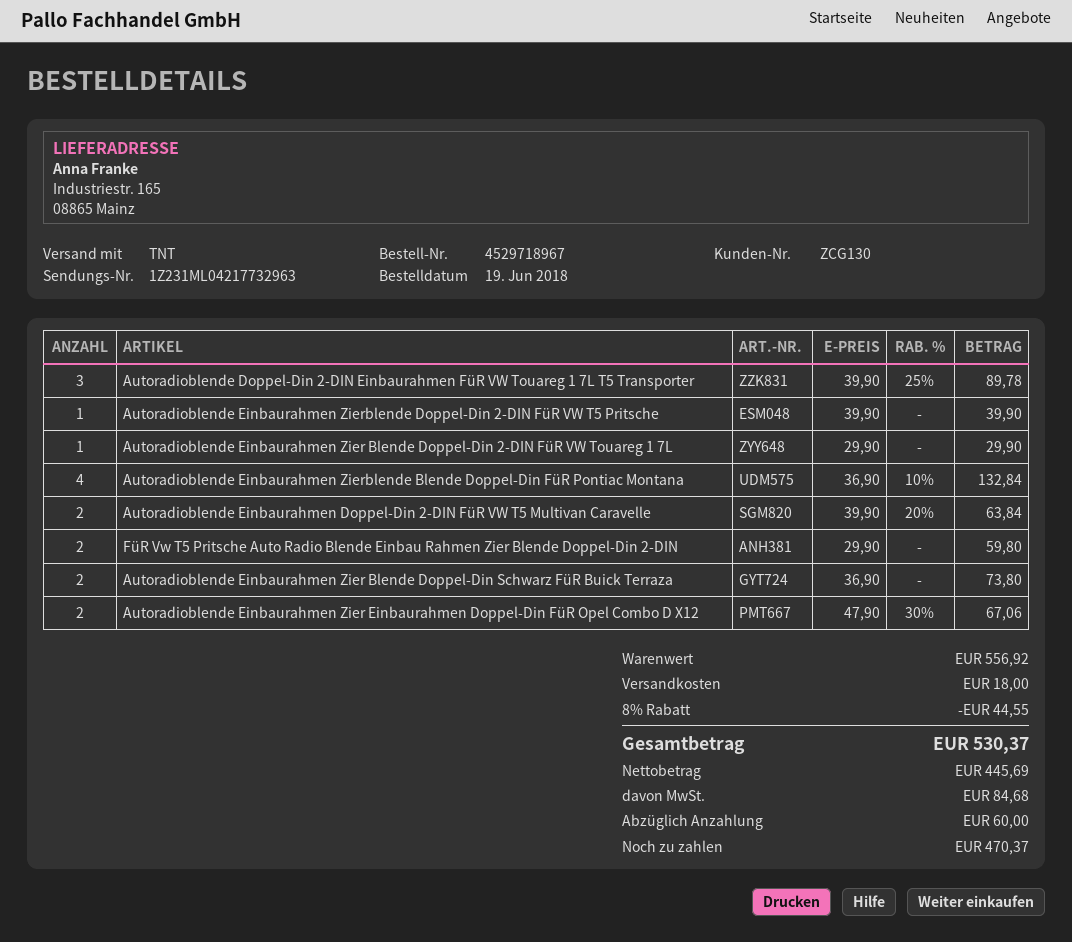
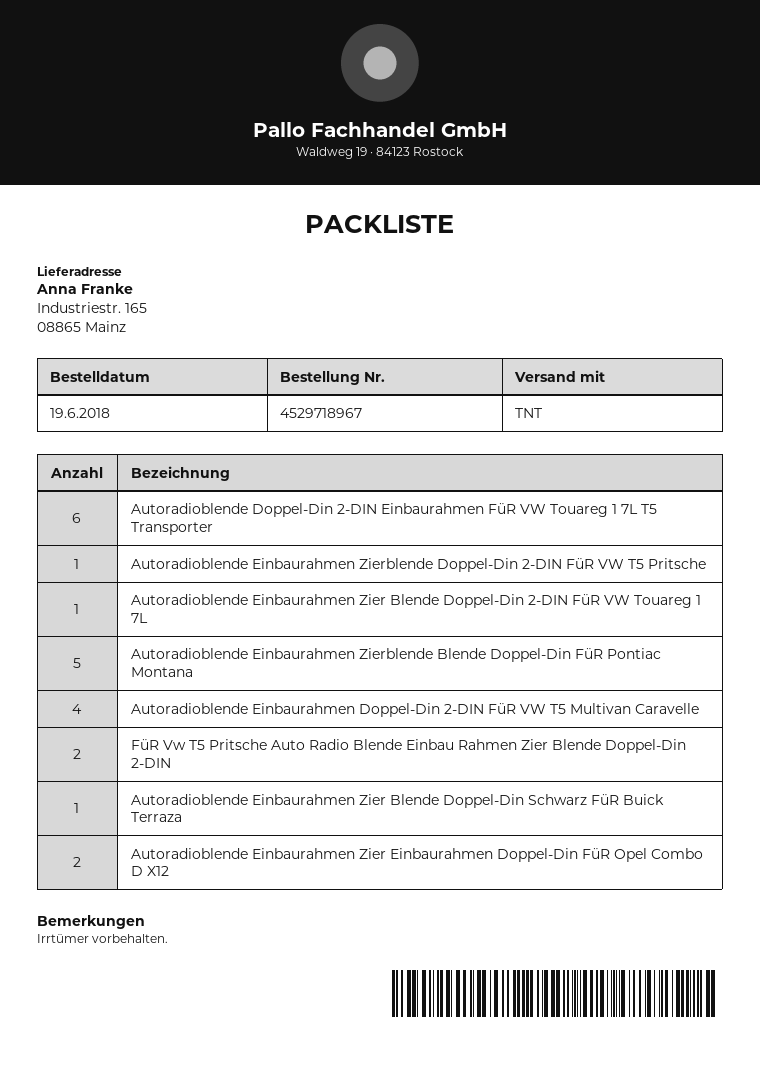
Autoradioblende Doppel-Din 2-DIN Einbaurahmen FüR VW Touareg 1 7L T5 Transporter: 3 -> 6
Autoradioblende Einbaurahmen Zierblende Blende Doppel-Din FüR Pontiac Montana: 4 -> 5
Autoradioblende Einbaurahmen Doppel-Din 2-DIN FüR VW T5 Multivan Caravelle: 2 -> 4
Autoradioblende Einbaurahmen Zier Blende Doppel-Din Schwarz FüR Buick Terraza: 2 -> 1

